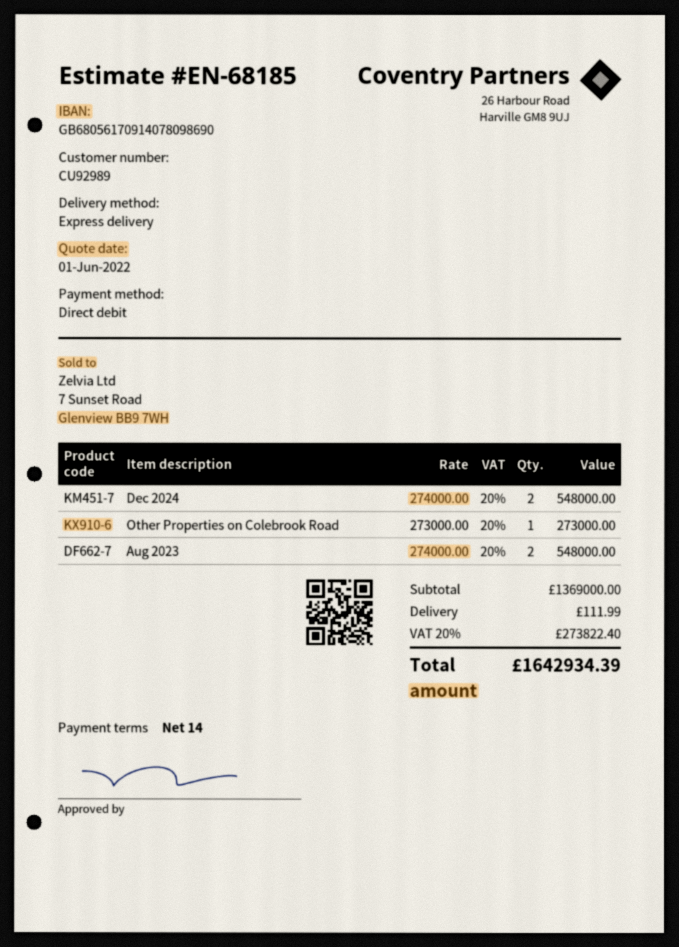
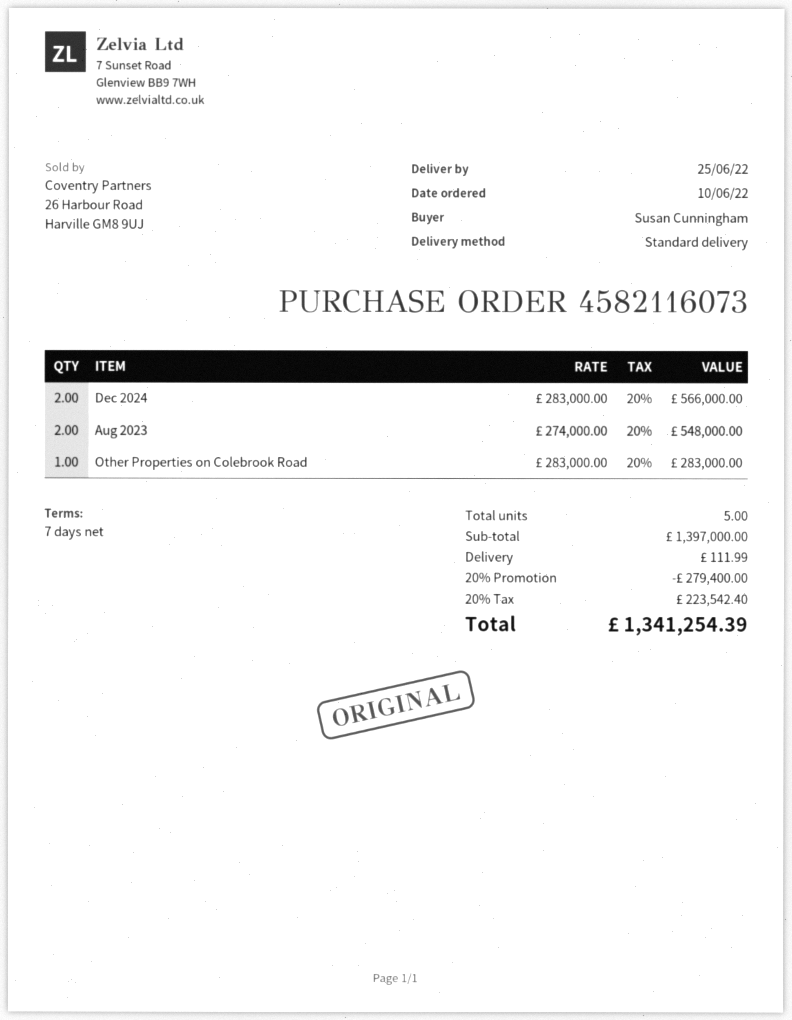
payment terms: 14 days -> 7 days
shipping method: express -> standard
Dec 2024: 2 x 274000.00 = 548000.00 -> 2 x 283000.00 = 566000.00
Other Properties on Colebrook Road: 1 x 273000.00 = 273000.00 -> 1 x 283000.00 = 283000.00
subtotal: 1369000.00 -> 1397000.00
discount: none -> 20% = 279400.00
tax: 20% = 273822.40 -> 20% = 223542.40
total: 1642934.39 -> 1341254.39

